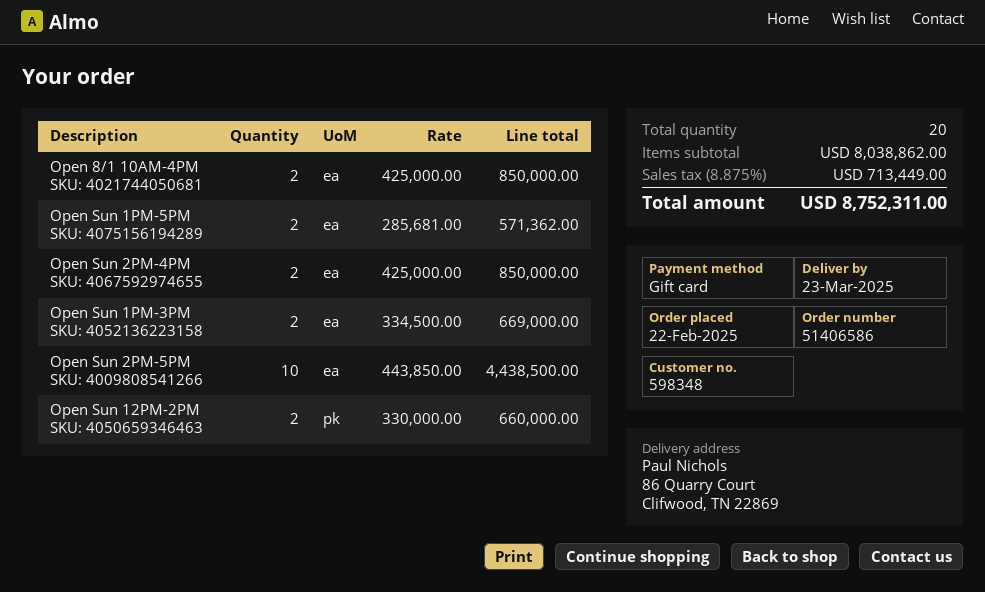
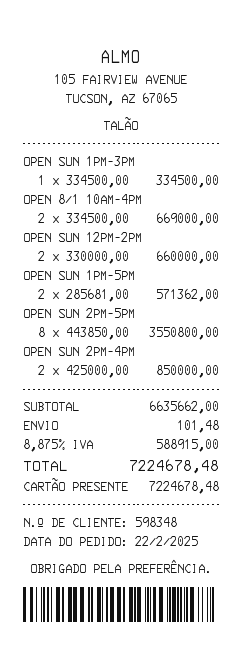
Open 8/1 10AM-4PM: 2 x 425000.00 = 850000.00 -> 2 x 334500.00 = 669000.00
Open Sun 1PM-3PM: 2 x 334500.00 = 669000.00 -> 1 x 334500.00 = 334500.00
Open Sun 2PM-5PM: 10 x 443850.00 = 4438500.00 -> 8 x 443850.00 = 3550800.00
subtotal: 8038862.00 -> 6635662.00
shipping: none -> 101.48
tax: 8.875% = 713449.00 -> 8.875% = 588915.00
total: 8752311.00 -> 7224678.48

